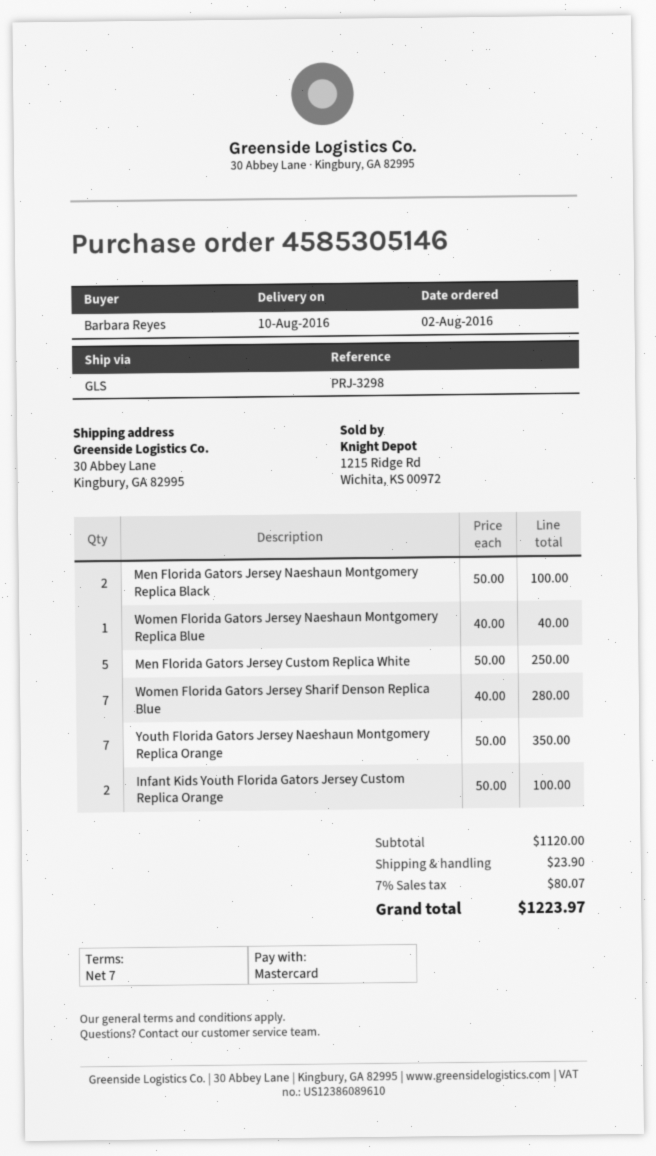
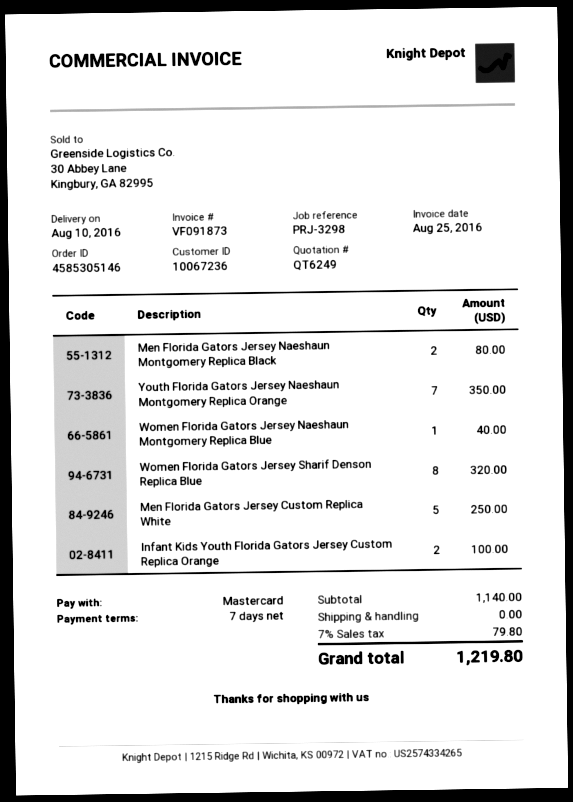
Men Florida Gators Jersey Naeshaun Montgomery Replica Black: 2 for 100.00 -> 2 for 80.00
Women Florida Gators Jersey Sharif Denson Replica Blue: 7 for 280.00 -> 8 for 320.00
subtotal: 1120.00 -> 1140.00
shipping: 23.90 -> 0.00
tax: 7% = 80.07 -> 7% = 79.80
total: 1223.97 -> 1219.80

